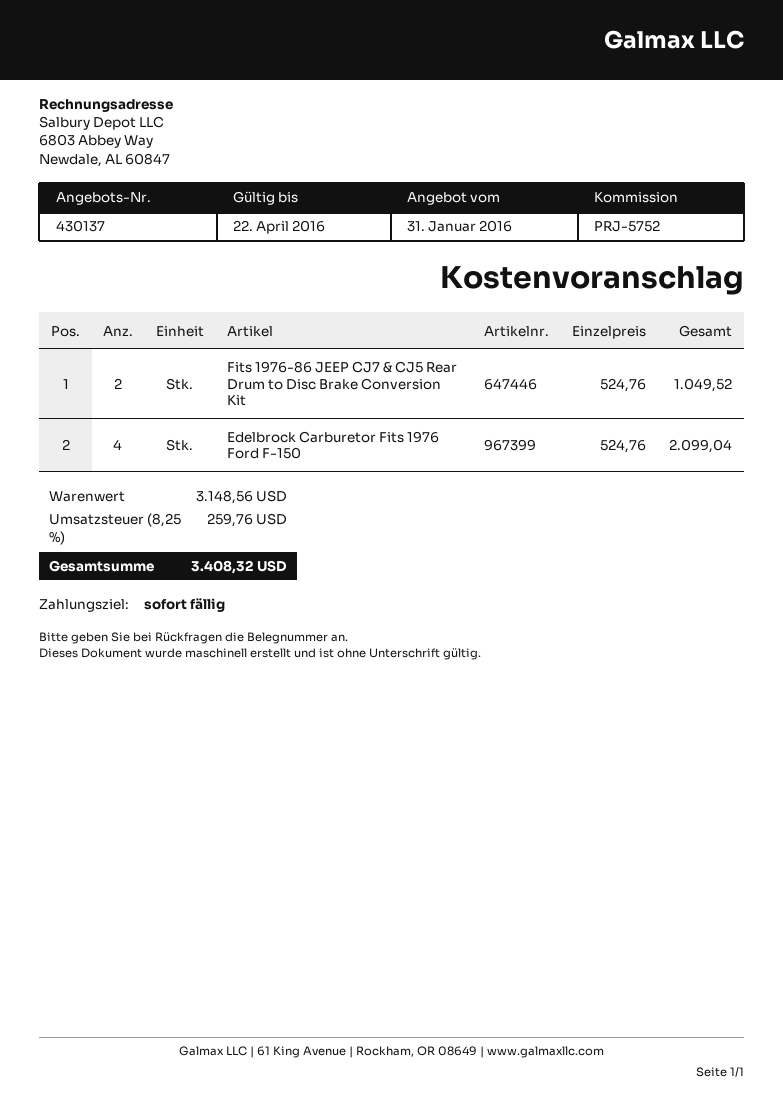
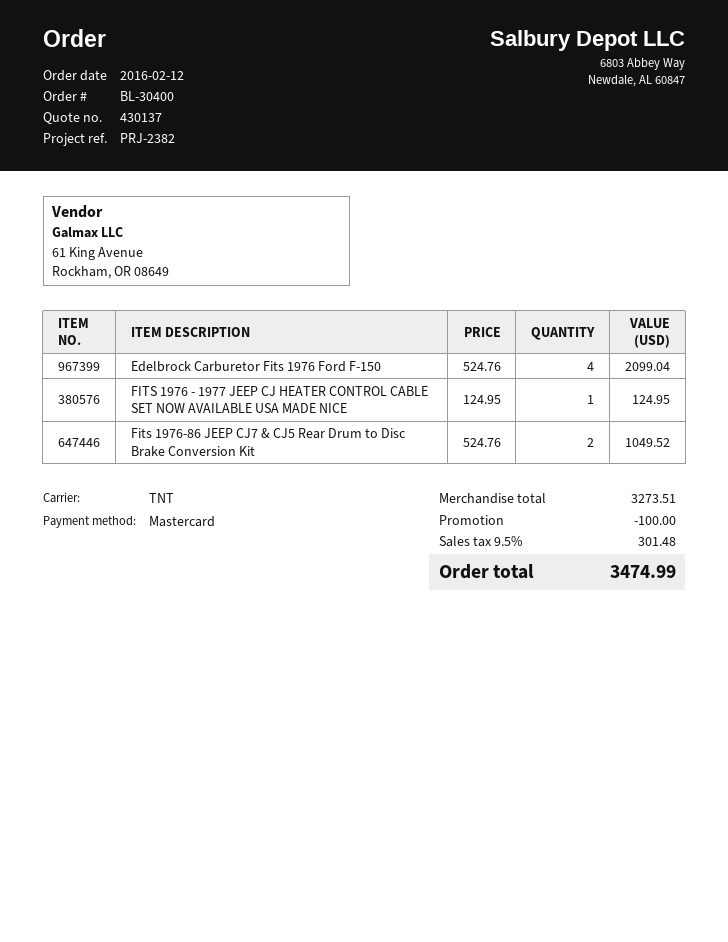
reference: PRJ-5752 -> PRJ-2382
FITS 1976 - 1977 JEEP CJ HEATER CONTROL CABLE SET NOW AVAILABLE USA MADE NICE: none -> 1 x 124.95 = 124.95
subtotal: 3148.56 -> 3273.51
discount: none -> 100.00
tax: 8.25% = 259.76 -> 9.5% = 301.48
total: 3408.32 -> 3474.99

